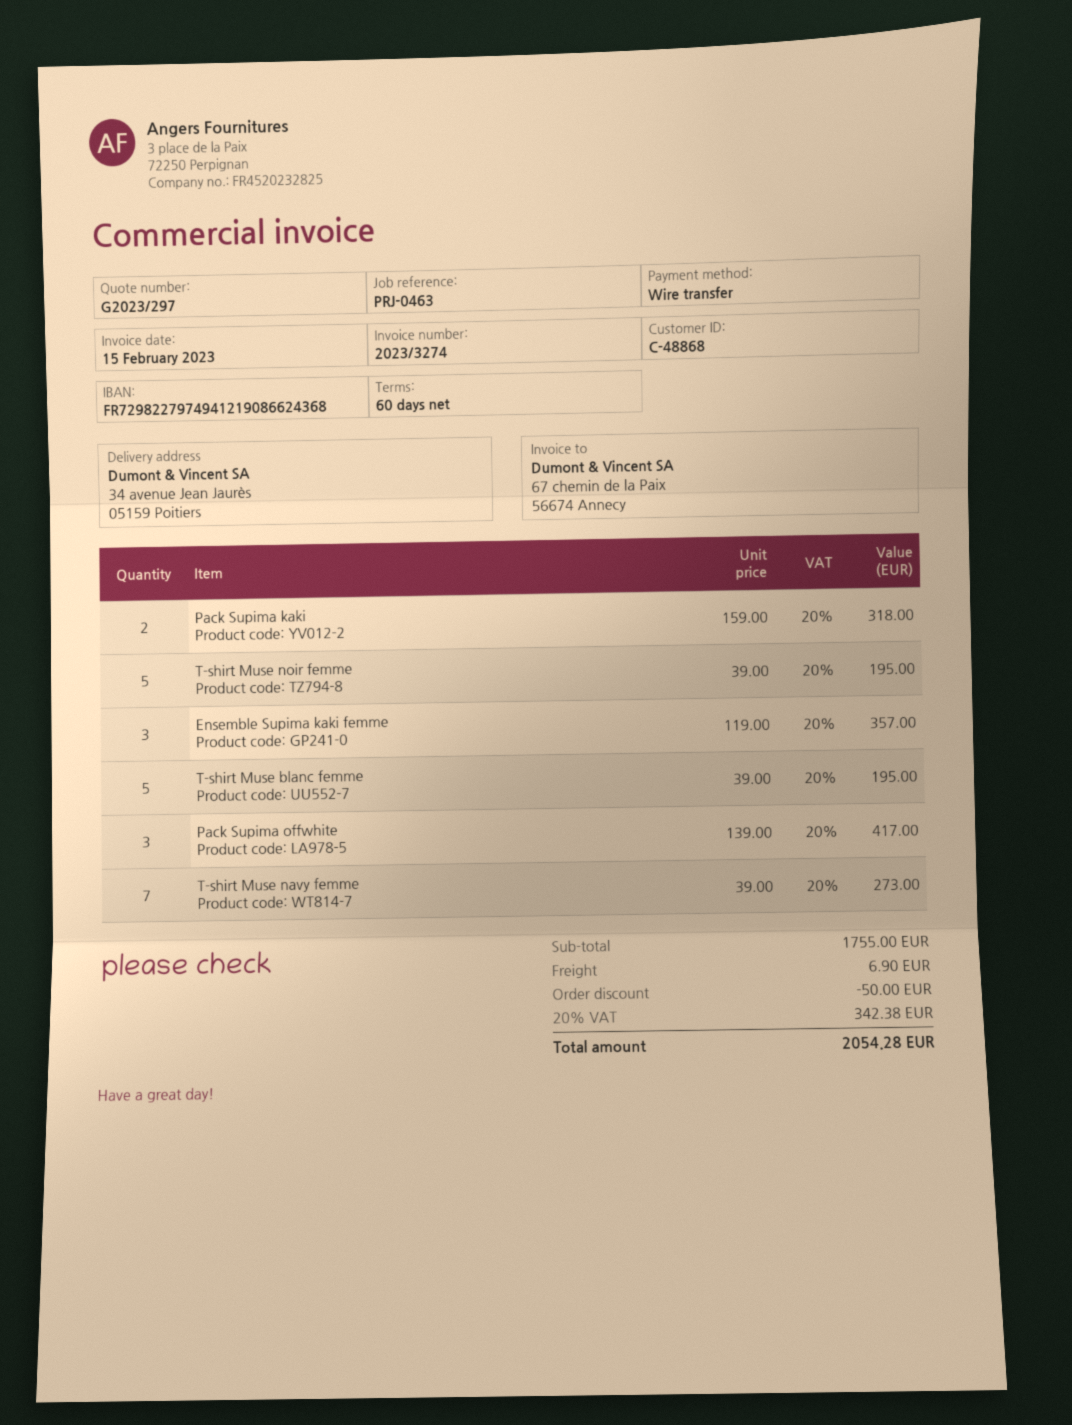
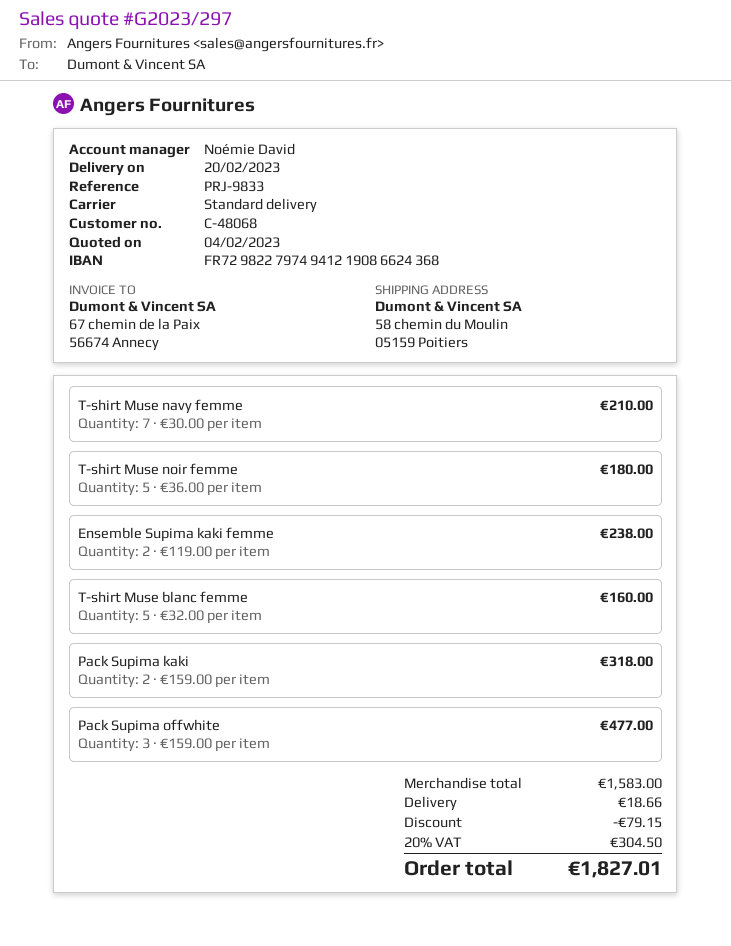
customer number: C-48868 -> C-48068
reference: PRJ-0463 -> PRJ-9833
ship to: 34 avenue Jean Jaurès, 05159 Poitiers -> 58 chemin du Moulin, 05159 Poitiers
T-shirt Muse noir femme: 5 x 39.00 = 195.00 -> 5 x 36.00 = 180.00
Ensemble Supima kaki femme: 3 x 119.00 = 357.00 -> 2 x 119.00 = 238.00
T-shirt Muse blanc femme: 5 x 39.00 = 195.00 -> 5 x 32.00 = 160.00
Pack Supima offwhite: 3 x 139.00 = 417.00 -> 3 x 159.00 = 477.00
T-shirt Muse navy femme: 7 x 39.00 = 273.00 -> 7 x 30.00 = 210.00
subtotal: 1755.00 -> 1583.00
discount: 50.00 -> 79.15
shipping: 6.90 -> 18.66
tax: 20% = 342.38 -> 20% = 304.50
total: 2054.28 -> 1827.01

